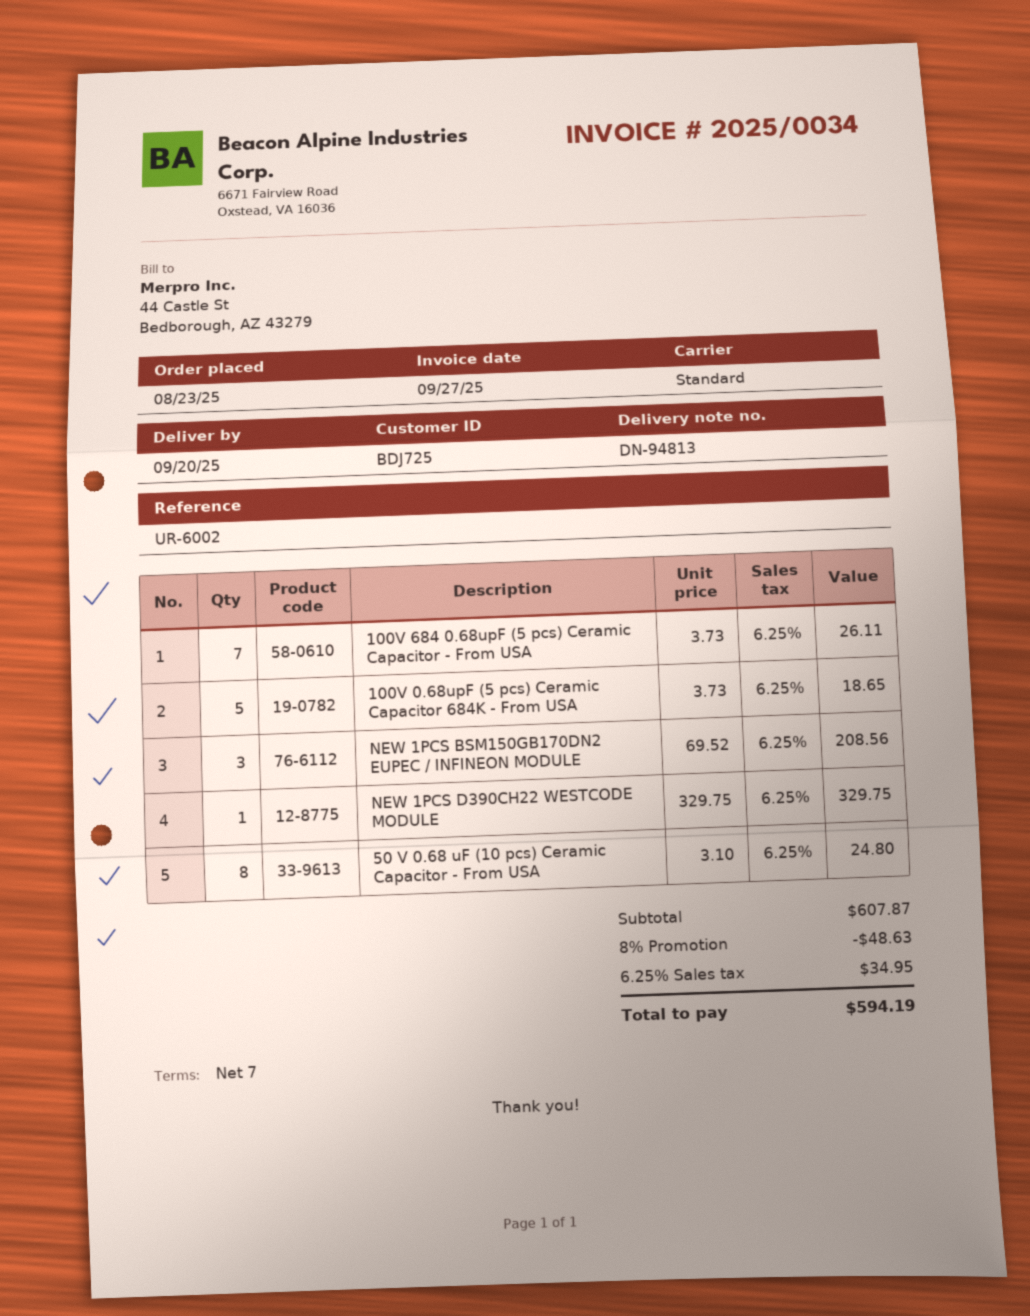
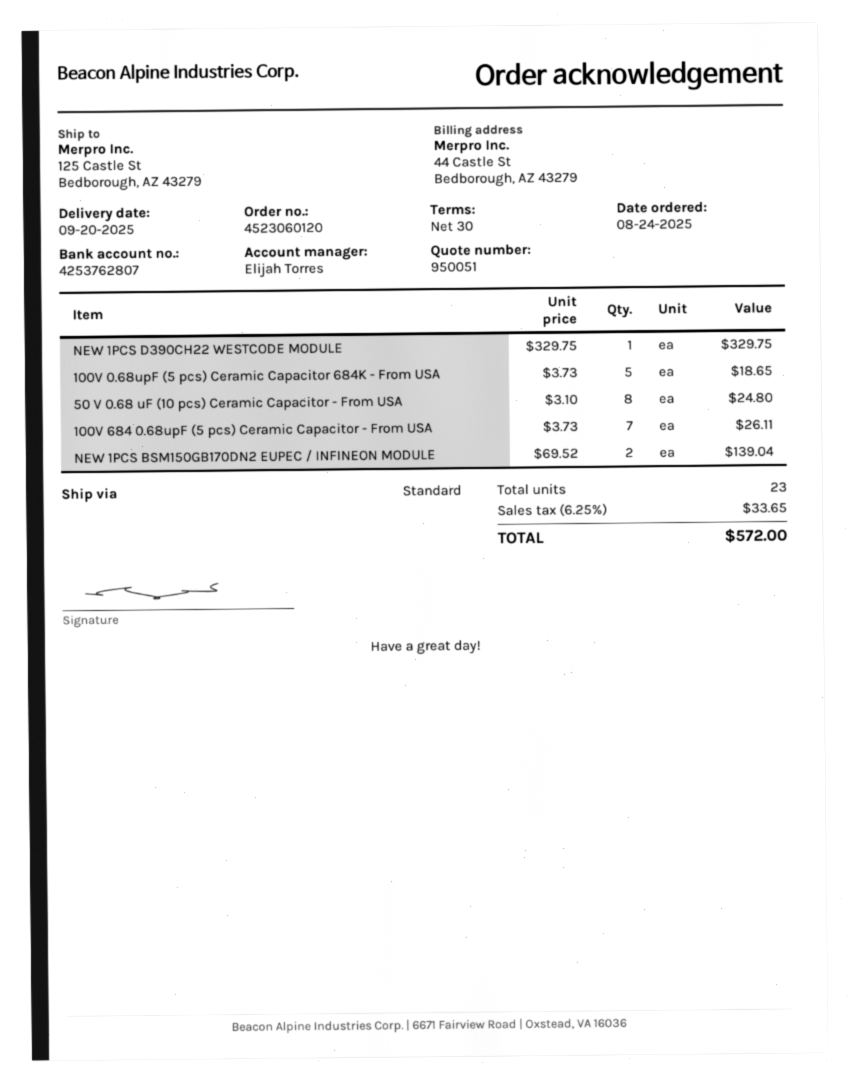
order date: 2025-08-23 -> 2025-08-24
payment terms: 7 days -> 30 days
NEW 1PCS BSM150GB170DN2 EUPEC / INFINEON MODULE: 3 x 69.52 = 208.56 -> 2 x 69.52 = 139.04
discount: 8% = 48.63 -> none
tax: 6.25% = 34.95 -> 6.25% = 33.65
total: 594.19 -> 572.00

